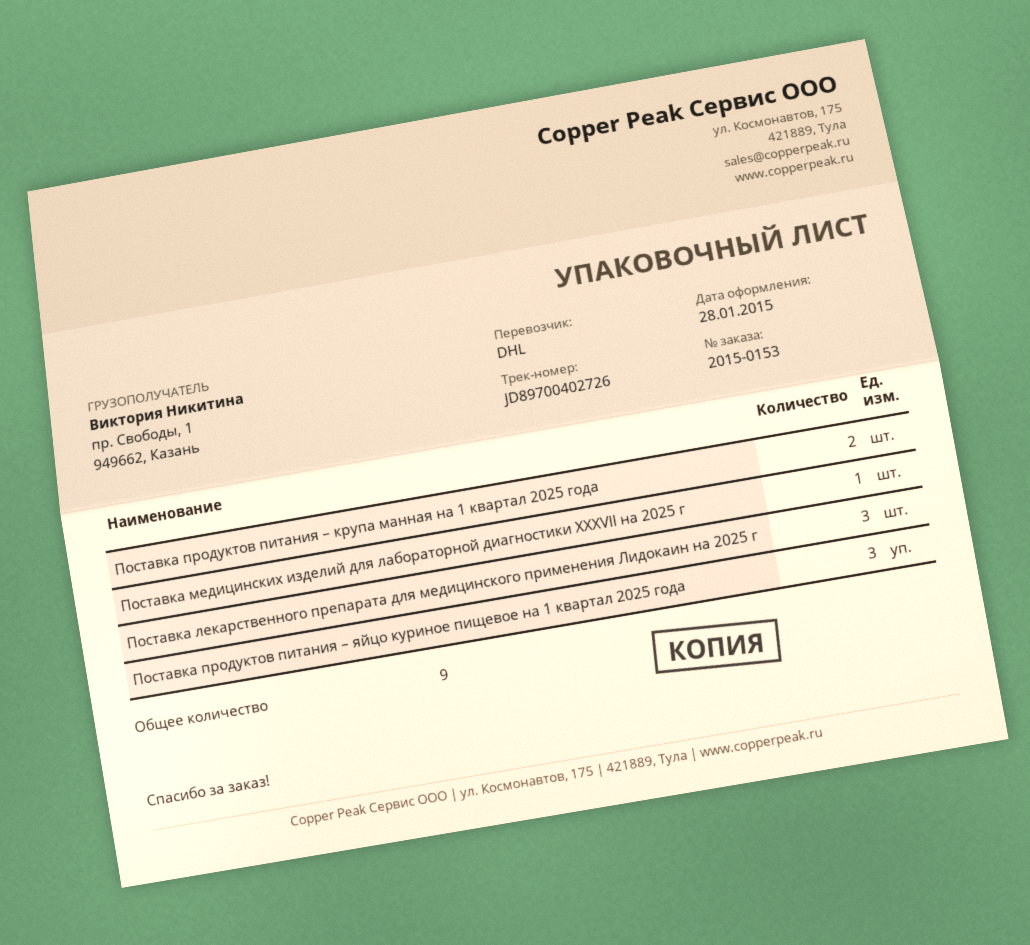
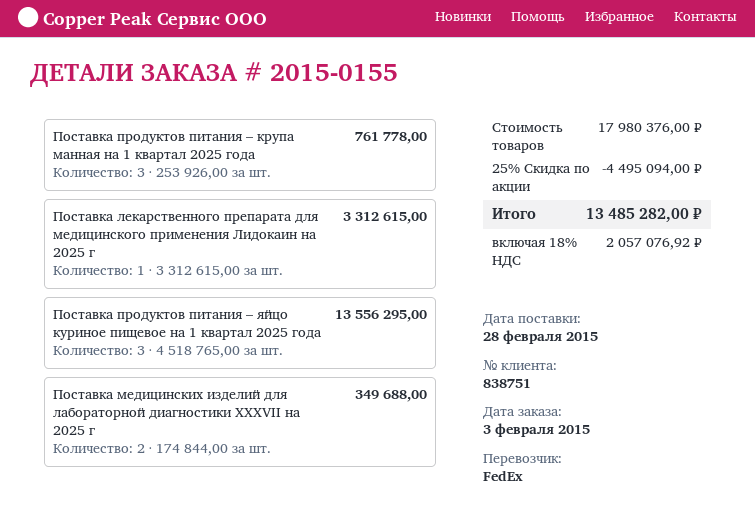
order number: 2015-0153 -> 2015-0155
order date: 2015-01-28 -> 2015-02-03
shipping method: DHL -> FedEx
Поставка продуктов питания – крупа манная на 1 квартал 2025 года: 2 -> 3
Поставка медицинских изделий для лабораторной диагностики XXXVII на 2025 г: 1 -> 2
Поставка лекарственного препарата для медицинского применения Лидокаин на 2025 г: 3 -> 1

